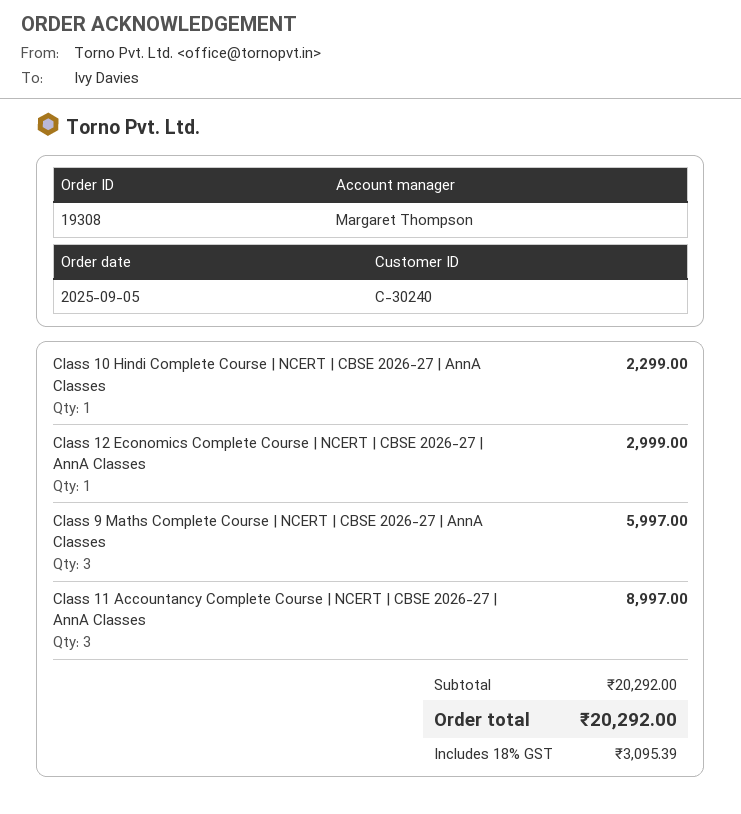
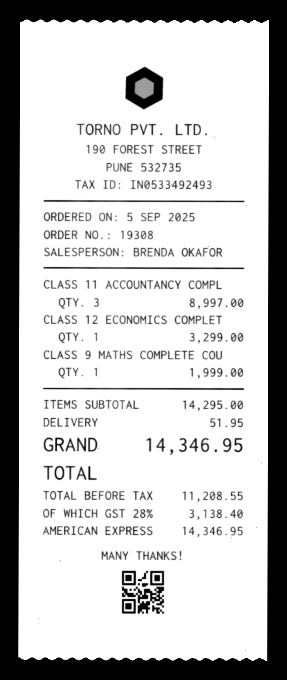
sales rep: Margaret Thompson -> BRENDA OKAFOR
Class 10 Hindi Complete Course | NCERT | CBSE 2026-27 | AnnA Classes: 1 for 2299.00 -> none
Class 12 Economics Complete Course | NCERT | CBSE 2026-27 | AnnA Classes: 1 for 2999.00 -> 1 for 3299.00
Class 9 Maths Complete Course | NCERT | CBSE 2026-27 | AnnA Classes: 3 for 5997.00 -> 1 for 1999.00
subtotal: 20292.00 -> 14295.00
shipping: none -> 51.95
tax: 18% = 3095.39 -> 28% = 3138.40
total: 20292.00 -> 14346.95

